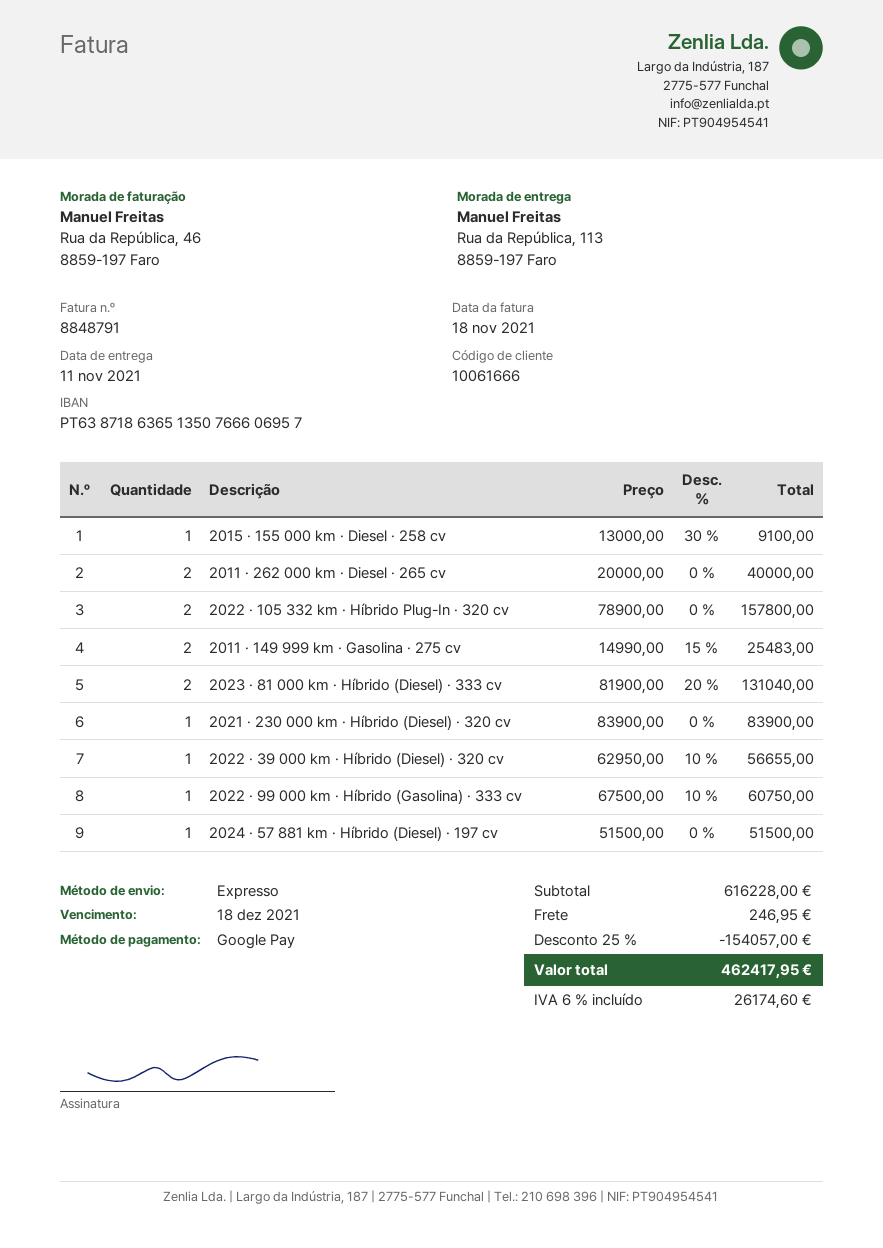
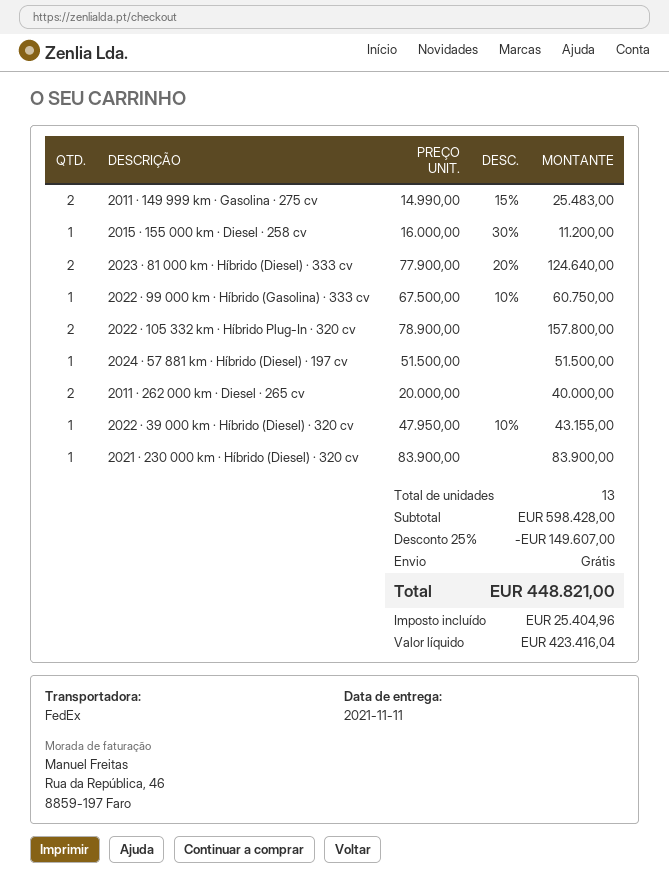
shipping method: express -> FedEx
2015 · 155 000 km · Diesel · 258 cv: 1 x 13000.00 - 30% = 9100.00 -> 1 x 16000.00 - 30% = 11200.00
2023 · 81 000 km · Híbrido (Diesel) · 333 cv: 2 x 81900.00 - 20% = 131040.00 -> 2 x 77900.00 - 20% = 124640.00
2022 · 39 000 km · Híbrido (Diesel) · 320 cv: 1 x 62950.00 - 10% = 56655.00 -> 1 x 47950.00 - 10% = 43155.00
subtotal: 616228.00 -> 598428.00
discount: 25% = 154057.00 -> 25% = 149607.00
shipping: 246.95 -> 0.00
tax: 26174.60 -> 25404.96
total: 462417.95 -> 448821.00

